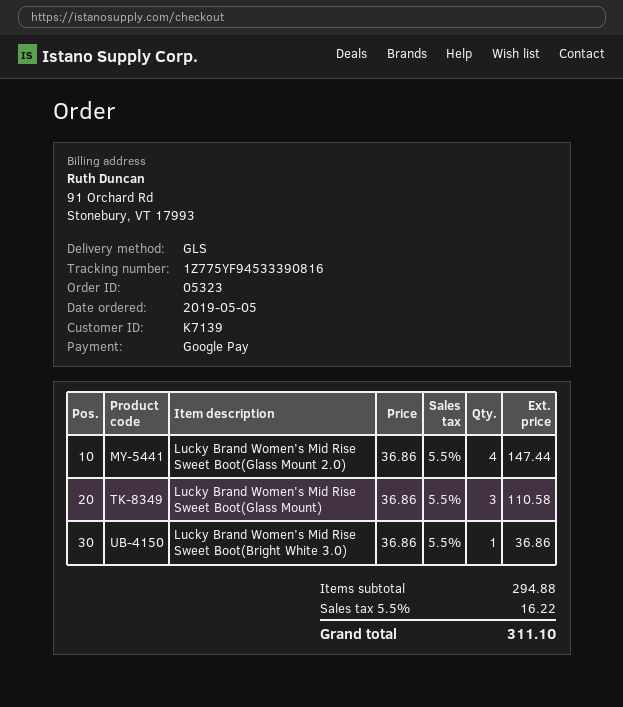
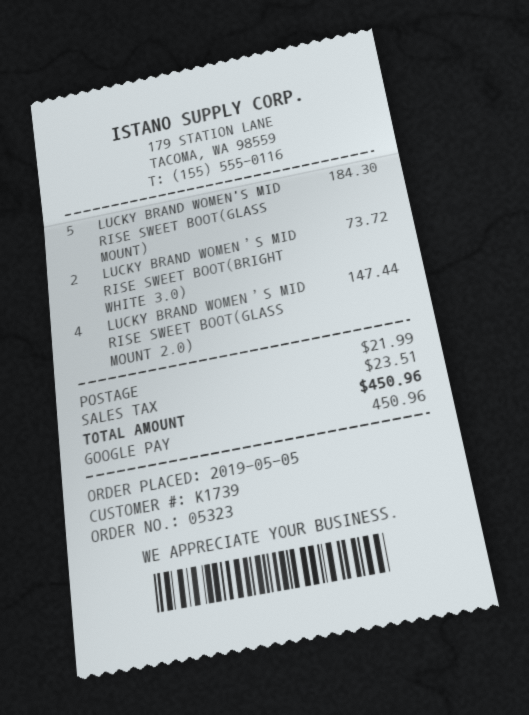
customer number: K7139 -> K1739
Lucky Brand Women's Mid Rise Sweet Boot(Glass Mount): 3 for 110.58 -> 5 for 184.30
Lucky Brand Women’s Mid Rise Sweet Boot(Bright White 3.0): 1 for 36.86 -> 2 for 73.72
shipping: none -> 21.99
tax: 16.22 -> 23.51
total: 311.10 -> 450.96

